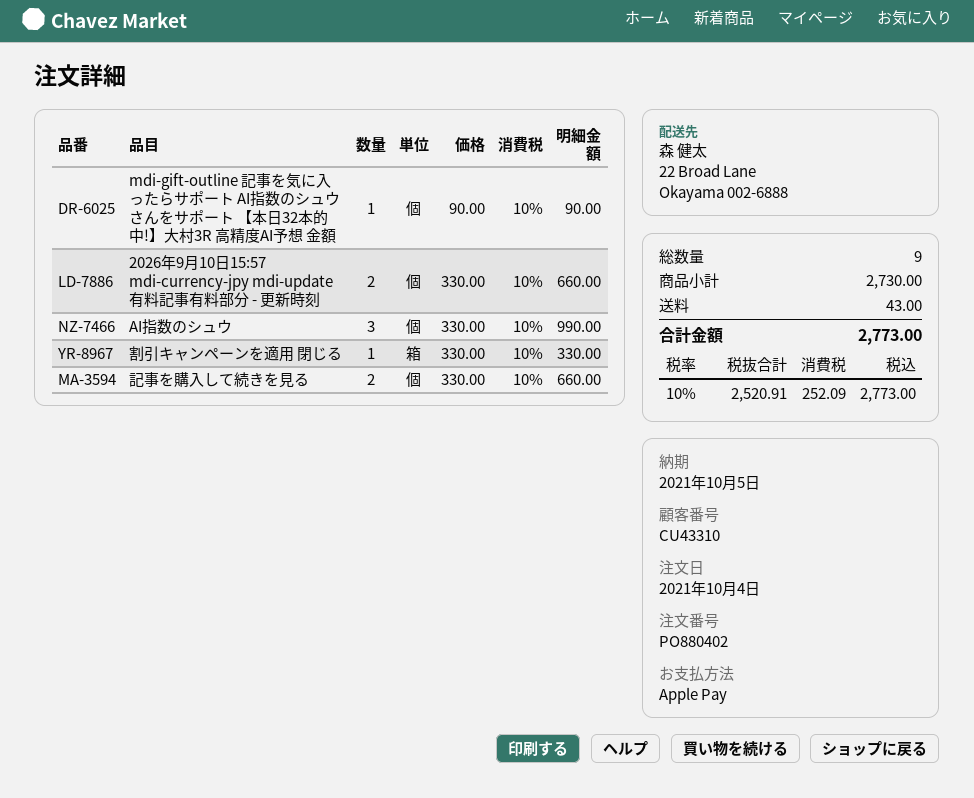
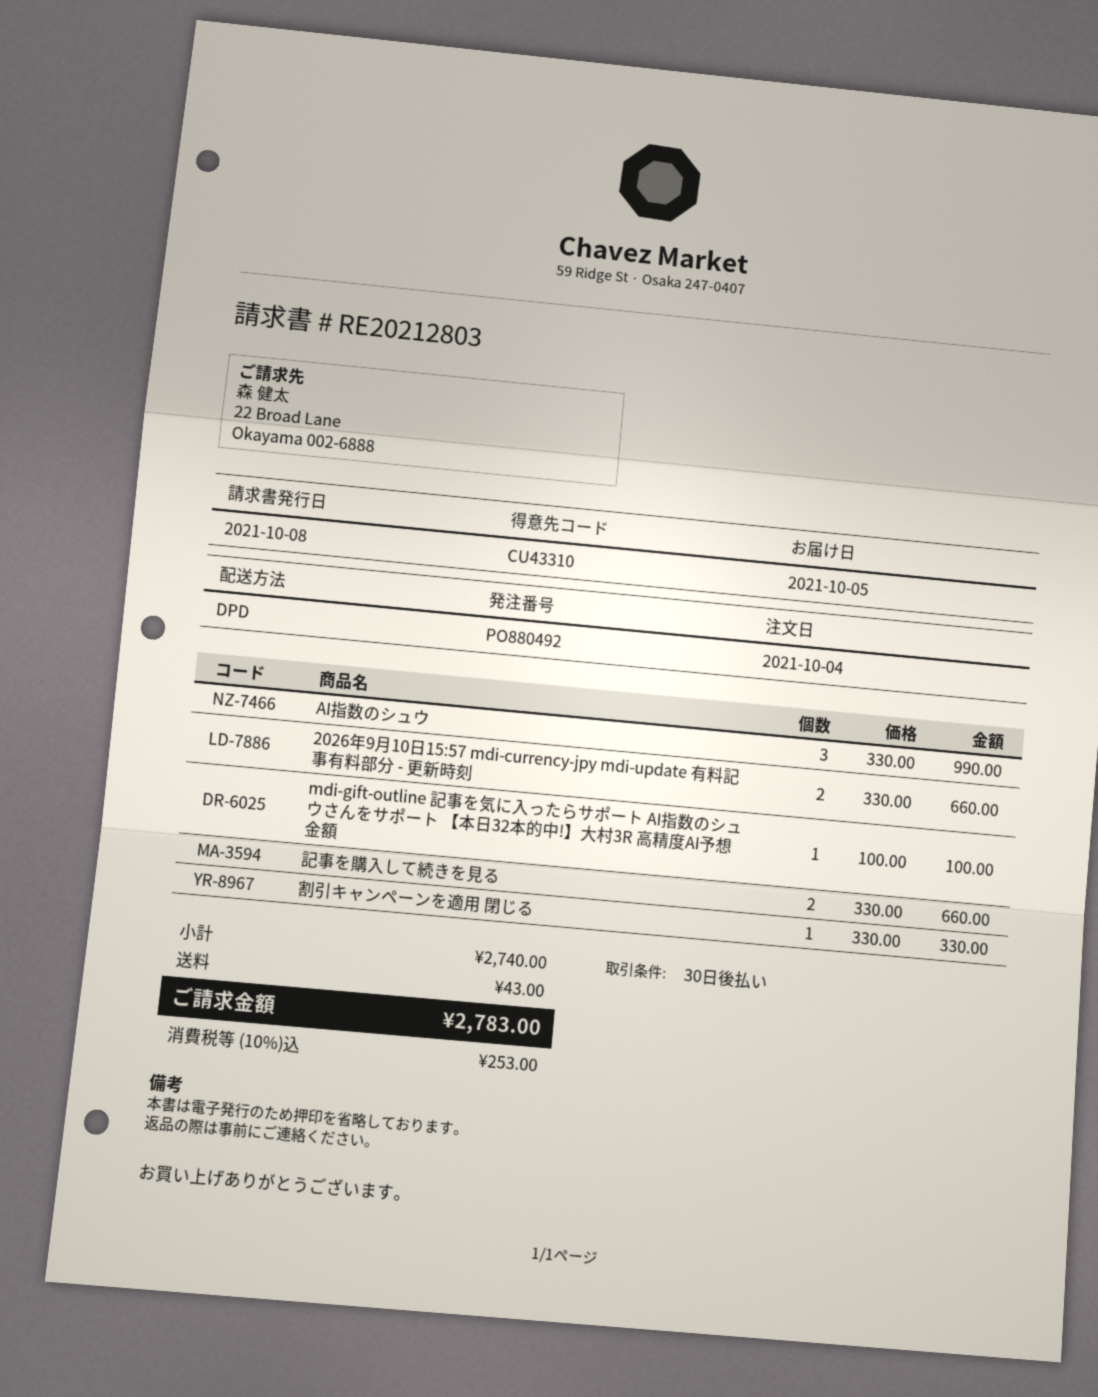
order number: PO880402 -> PO880492
mdi-gift-outline 記事を気に入ったらサポート AI指数のシュウさんをサポート 【本日32本的中!】大村3R 高精度AI予想 金額: 1 x 90.00 = 90.00 -> 1 x 100.00 = 100.00
subtotal: 2730.00 -> 2740.00
tax: 10% = 252.09 -> 10% = 253.00
total: 2773.00 -> 2783.00

